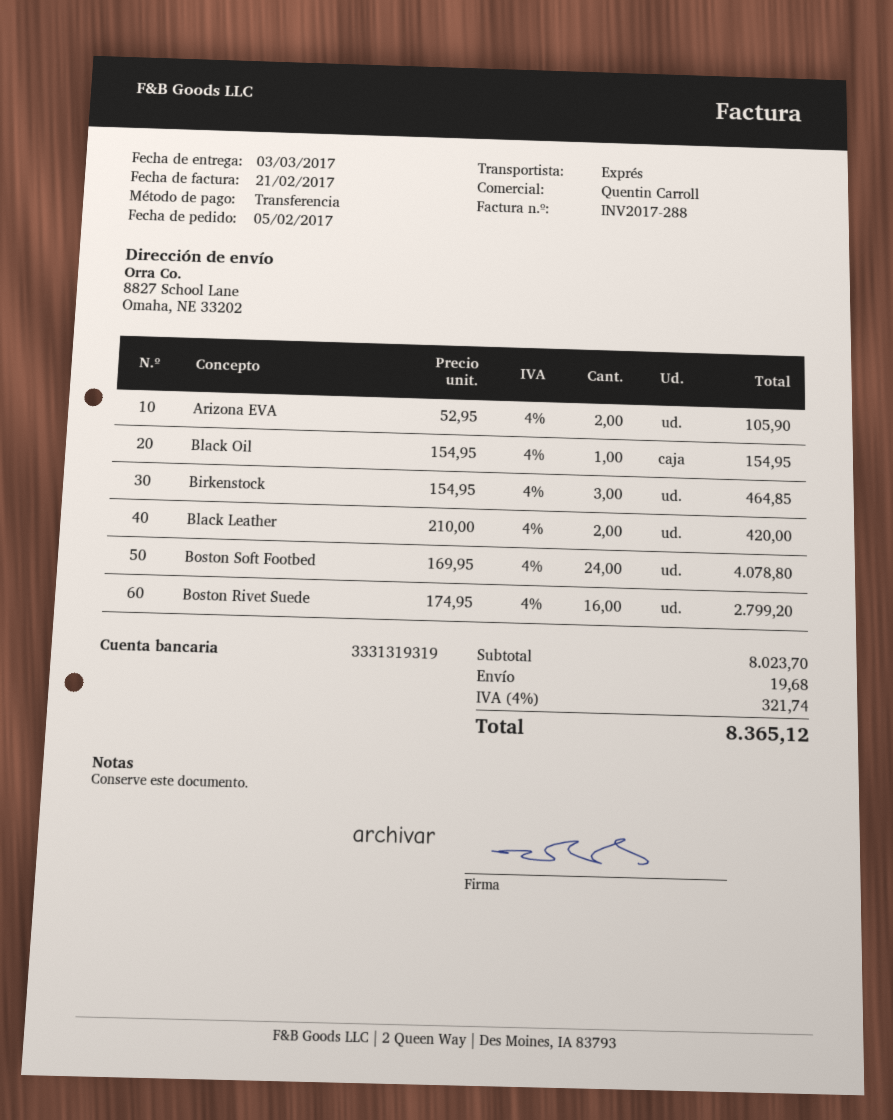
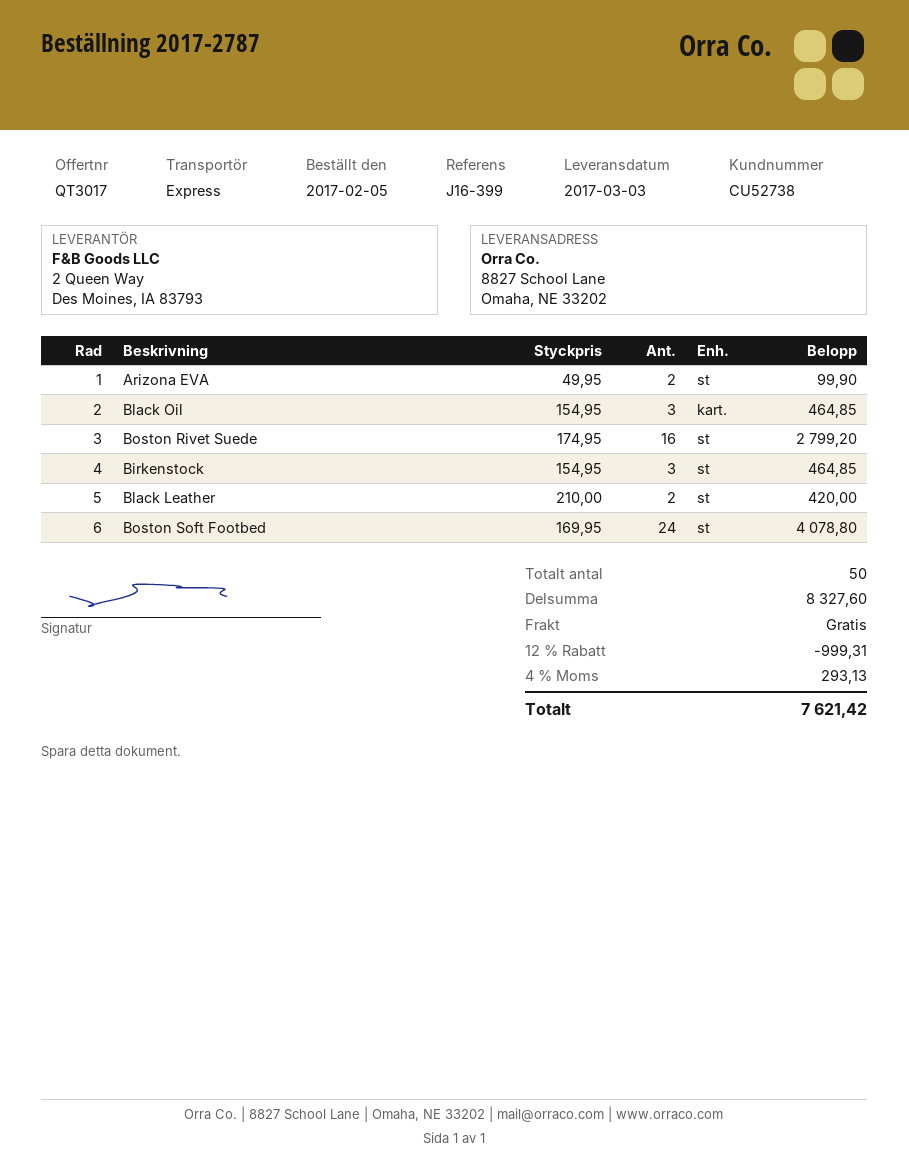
Arizona EVA: 2 x 52.95 = 105.90 -> 2 x 49.95 = 99.90
Black Oil: 1 x 154.95 = 154.95 -> 3 x 154.95 = 464.85
subtotal: 8023.70 -> 8327.60
discount: none -> 12% = 999.31
shipping: 19.68 -> 0.00
tax: 4% = 321.74 -> 4% = 293.13
total: 8365.12 -> 7621.42

